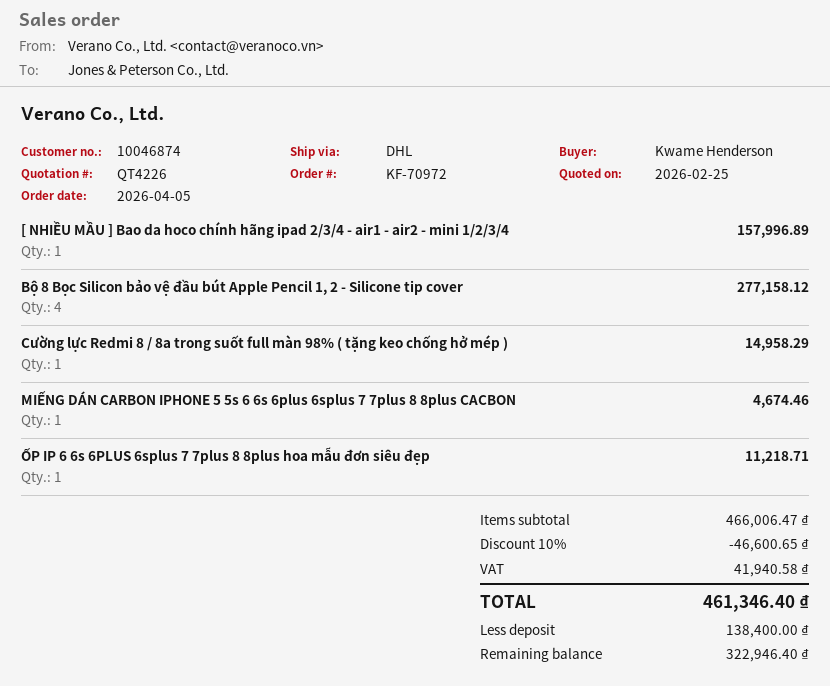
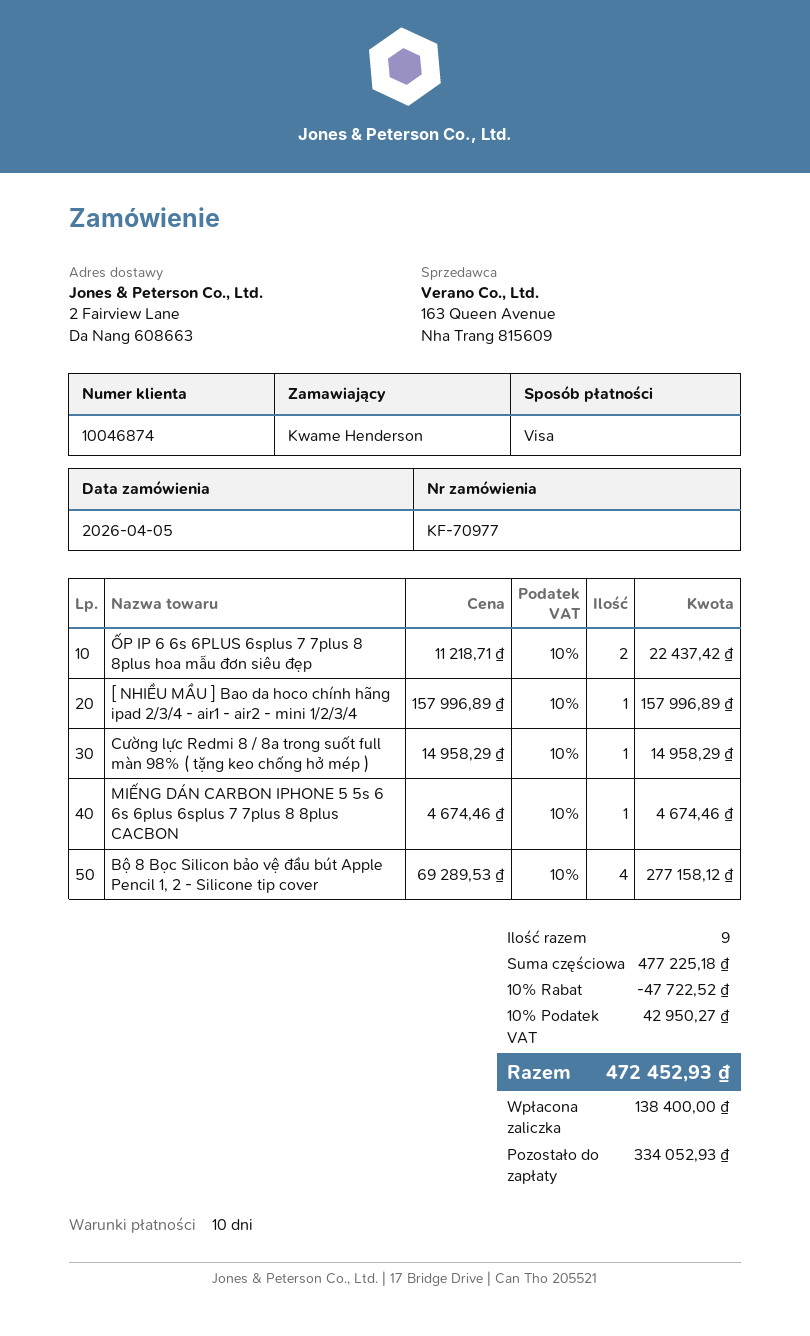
order number: KF-70972 -> KF-70977
ỐP IP 6 6s 6PLUS 6splus 7 7plus 8 8plus hoa mẫu đơn siêu đẹp: 1 for 11218.71 -> 2 for 22437.42
subtotal: 466006.47 -> 477225.18
discount: 10% = 46600.65 -> 10% = 47722.52
tax: 41940.58 -> 42950.27
total: 461346.40 -> 472452.93
balance: 322946.40 -> 334052.93

